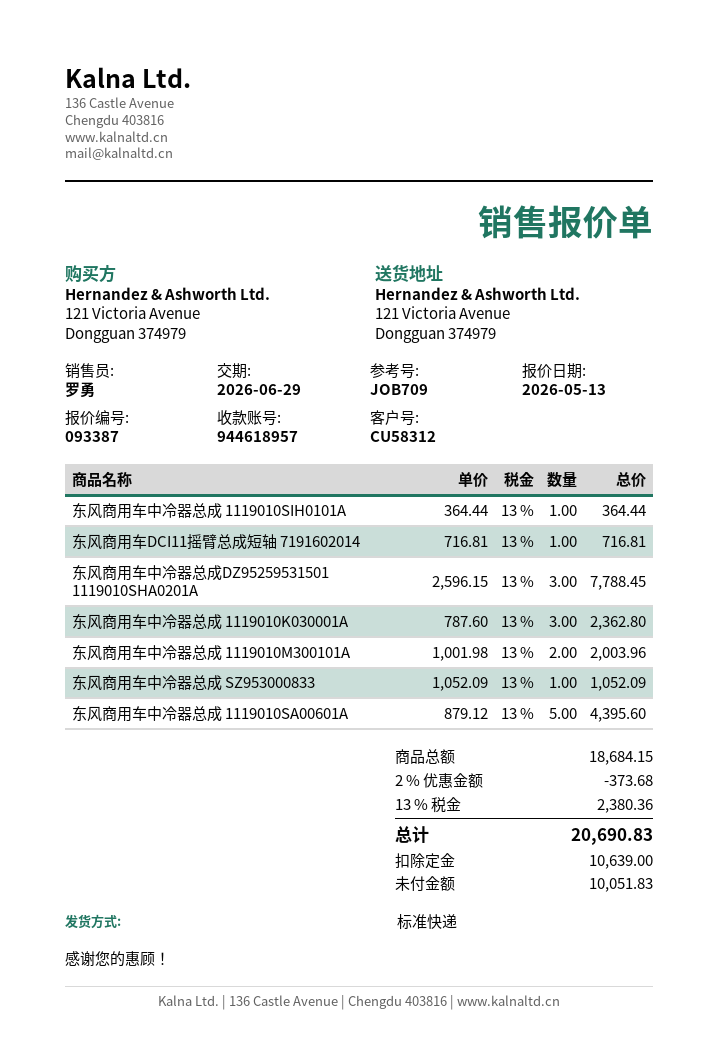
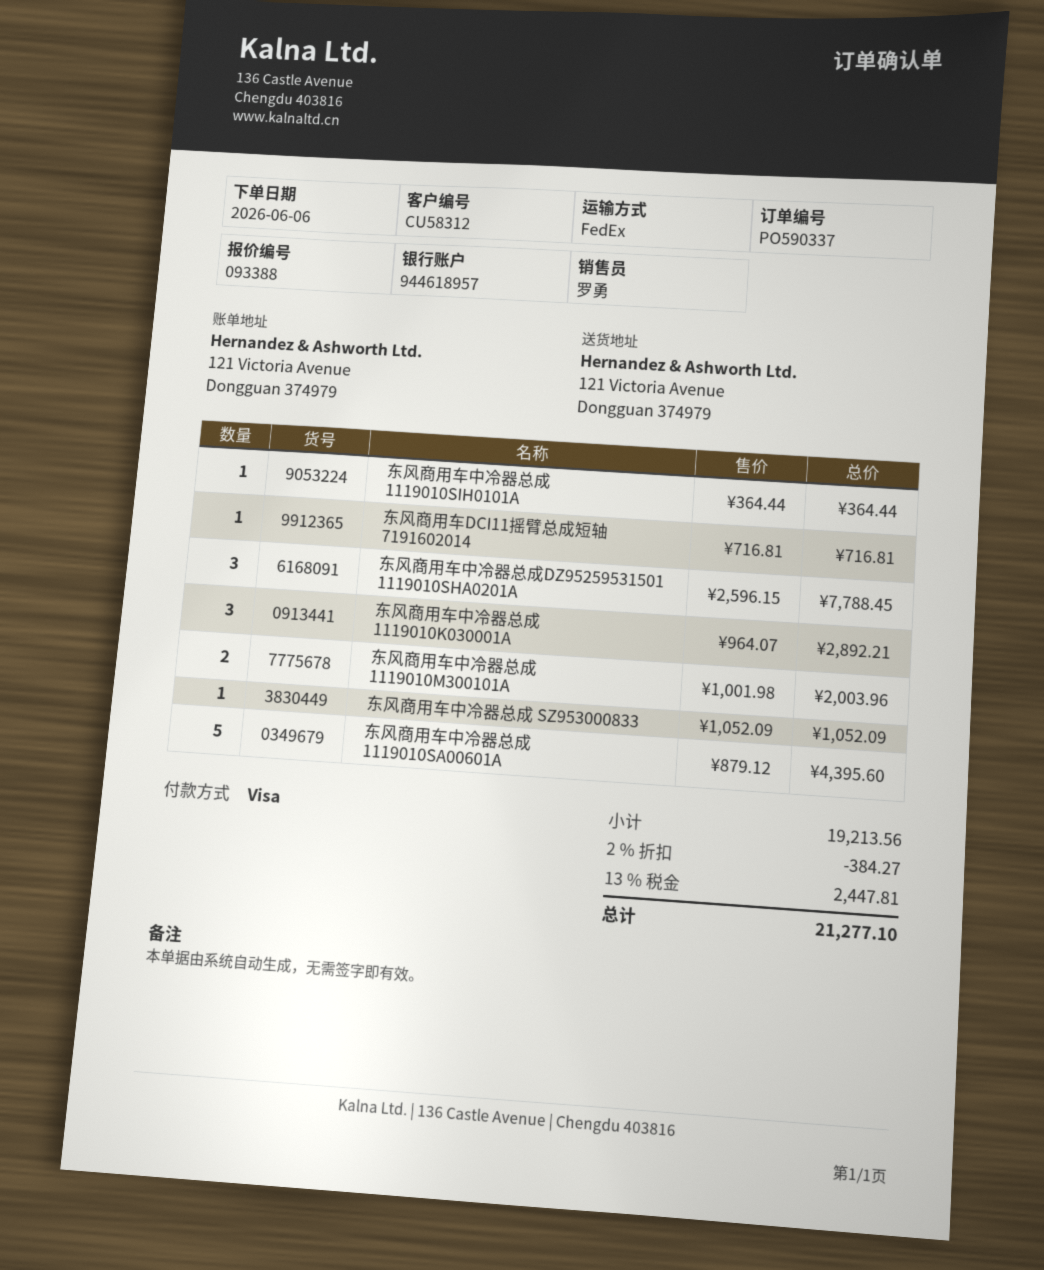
quote number: 093387 -> 093388
shipping method: standard -> FedEx
东风商用车中冷器总成 1119010K030001A: 3 x 787.60 = 2362.80 -> 3 x 964.07 = 2892.21
subtotal: 18684.15 -> 19213.56
discount: 2% = 373.68 -> 2% = 384.27
tax: 13% = 2380.36 -> 13% = 2447.81
total: 20690.83 -> 21277.10

